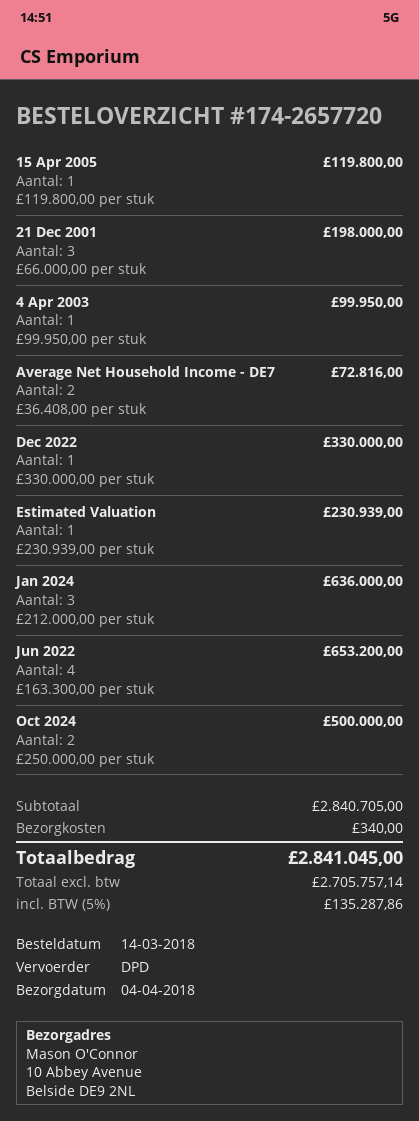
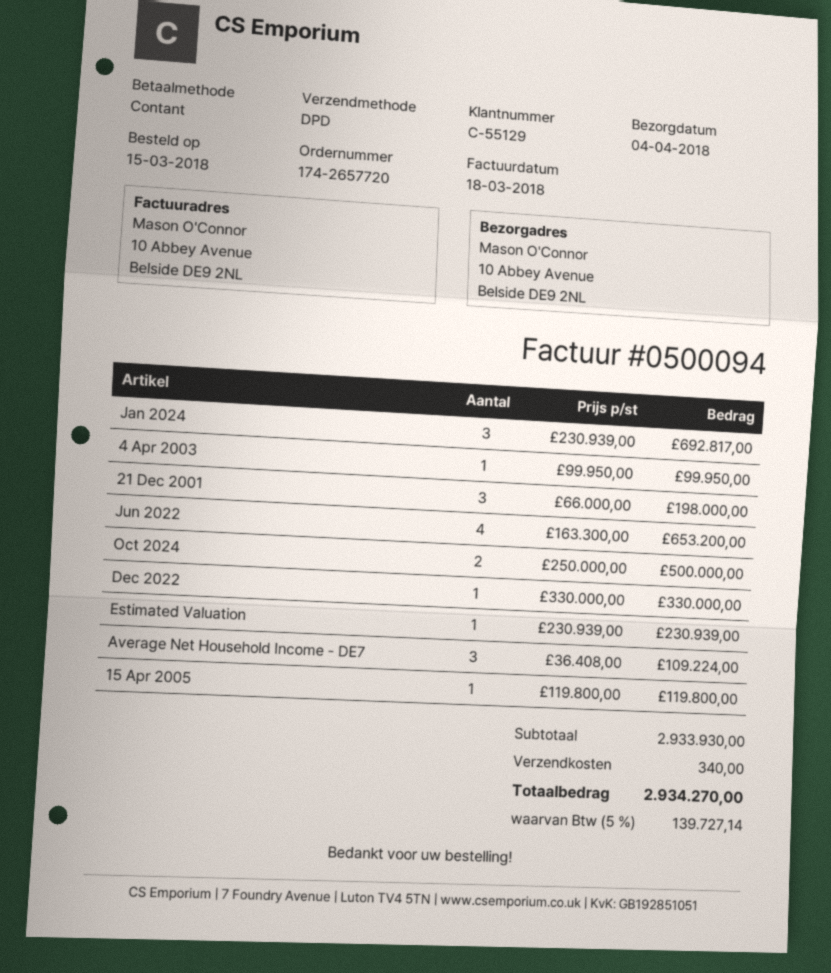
order date: 2018-03-14 -> 2018-03-15
Average Net Household Income - DE7: 2 x 36408.00 = 72816.00 -> 3 x 36408.00 = 109224.00
Jan 2024: 3 x 212000.00 = 636000.00 -> 3 x 230939.00 = 692817.00
subtotal: 2840705.00 -> 2933930.00
tax: 5% = 135287.86 -> 5% = 139727.14
total: 2841045.00 -> 2934270.00

